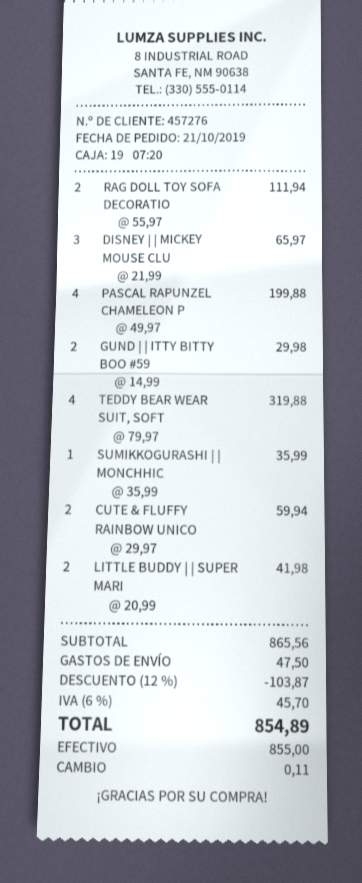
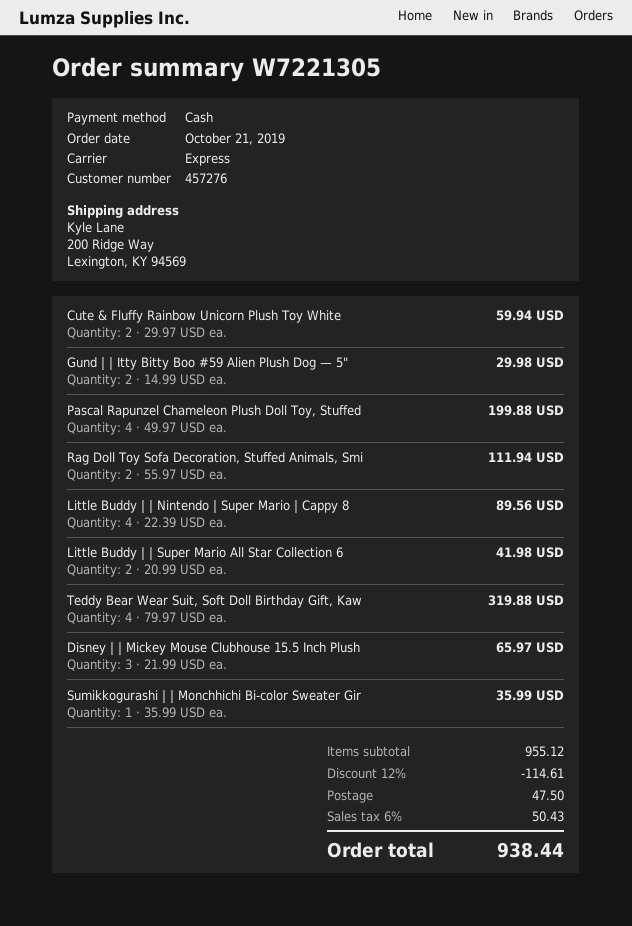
Little Buddy | | Nintendo | Super Mario | Cappy 8: none -> 4 x 22.39 = 89.56
subtotal: 865.56 -> 955.12
discount: 12% = 103.87 -> 12% = 114.61
tax: 6% = 45.70 -> 6% = 50.43
total: 854.89 -> 938.44

